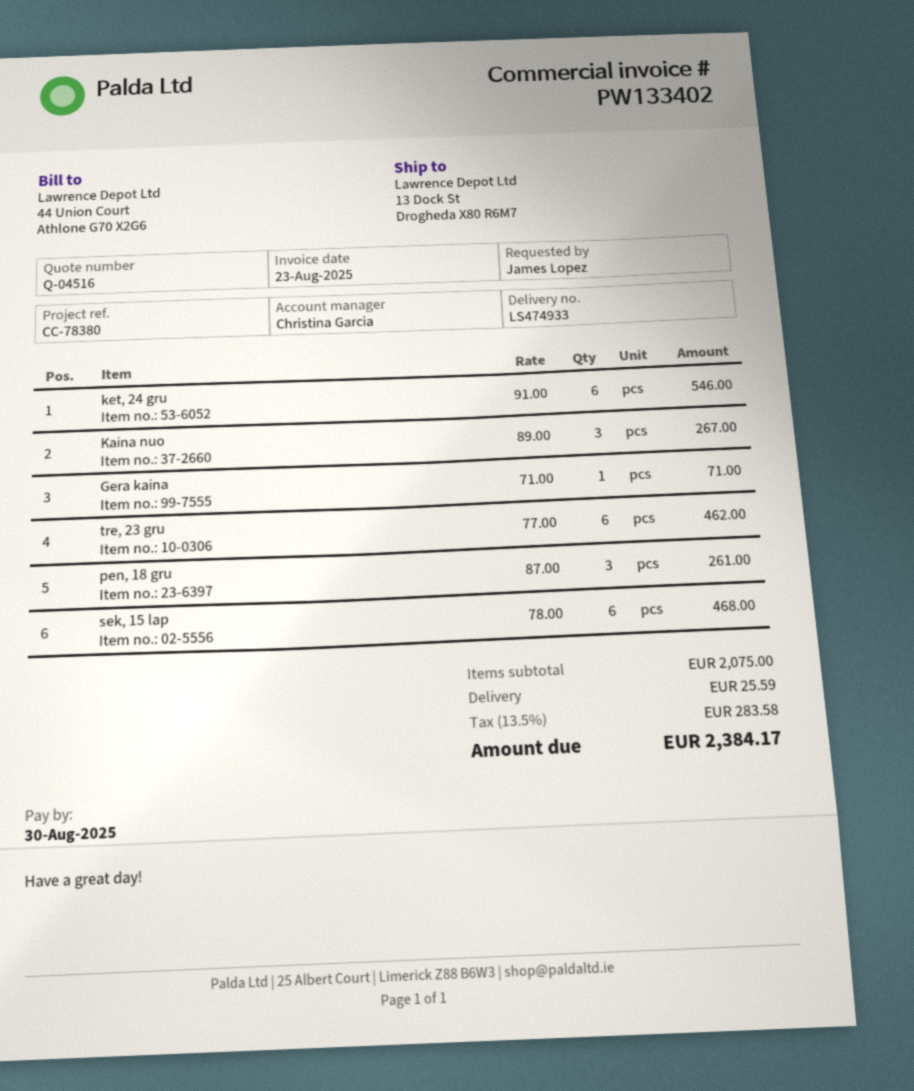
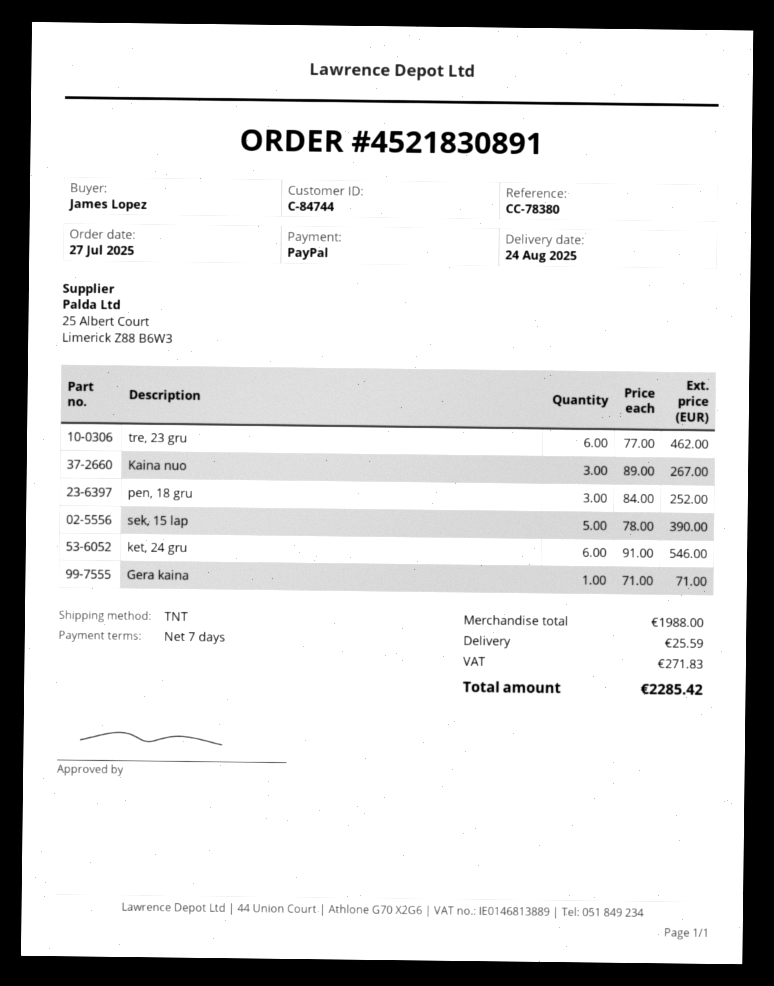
pen, 18 gru: 3 x 87.00 = 261.00 -> 3 x 84.00 = 252.00
sek, 15 lap: 6 x 78.00 = 468.00 -> 5 x 78.00 = 390.00
subtotal: 2075.00 -> 1988.00
tax: 283.58 -> 271.83
total: 2384.17 -> 2285.42

